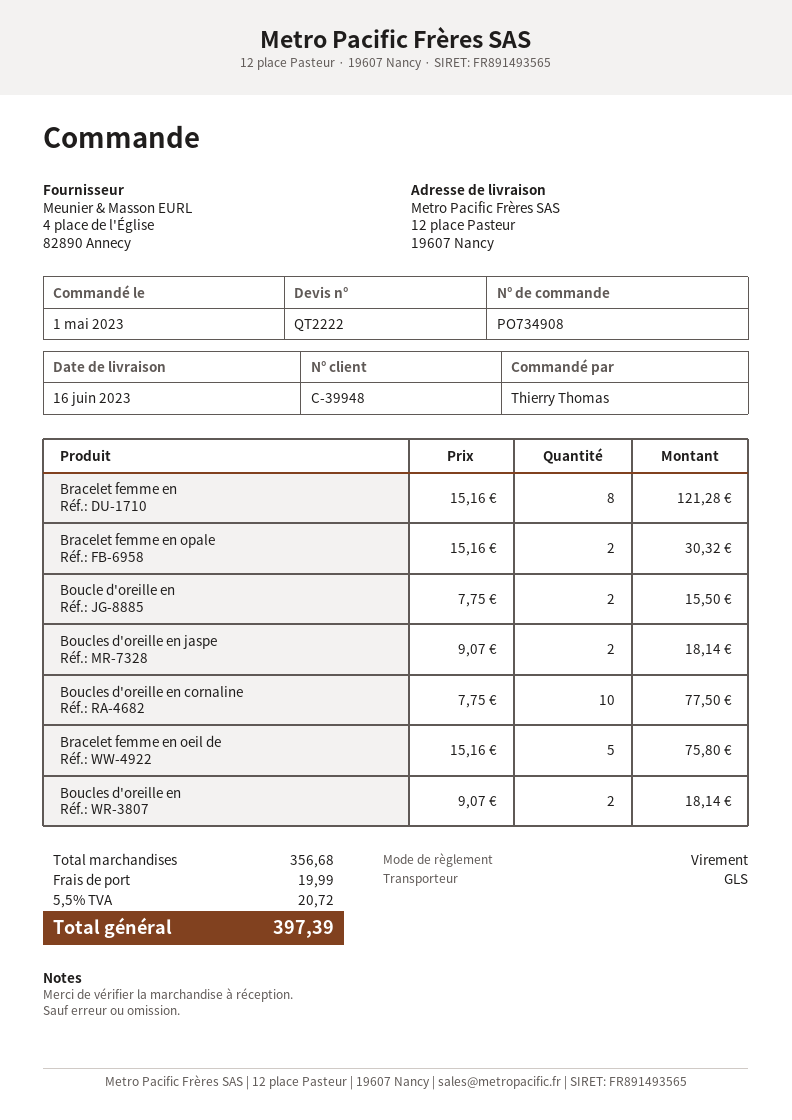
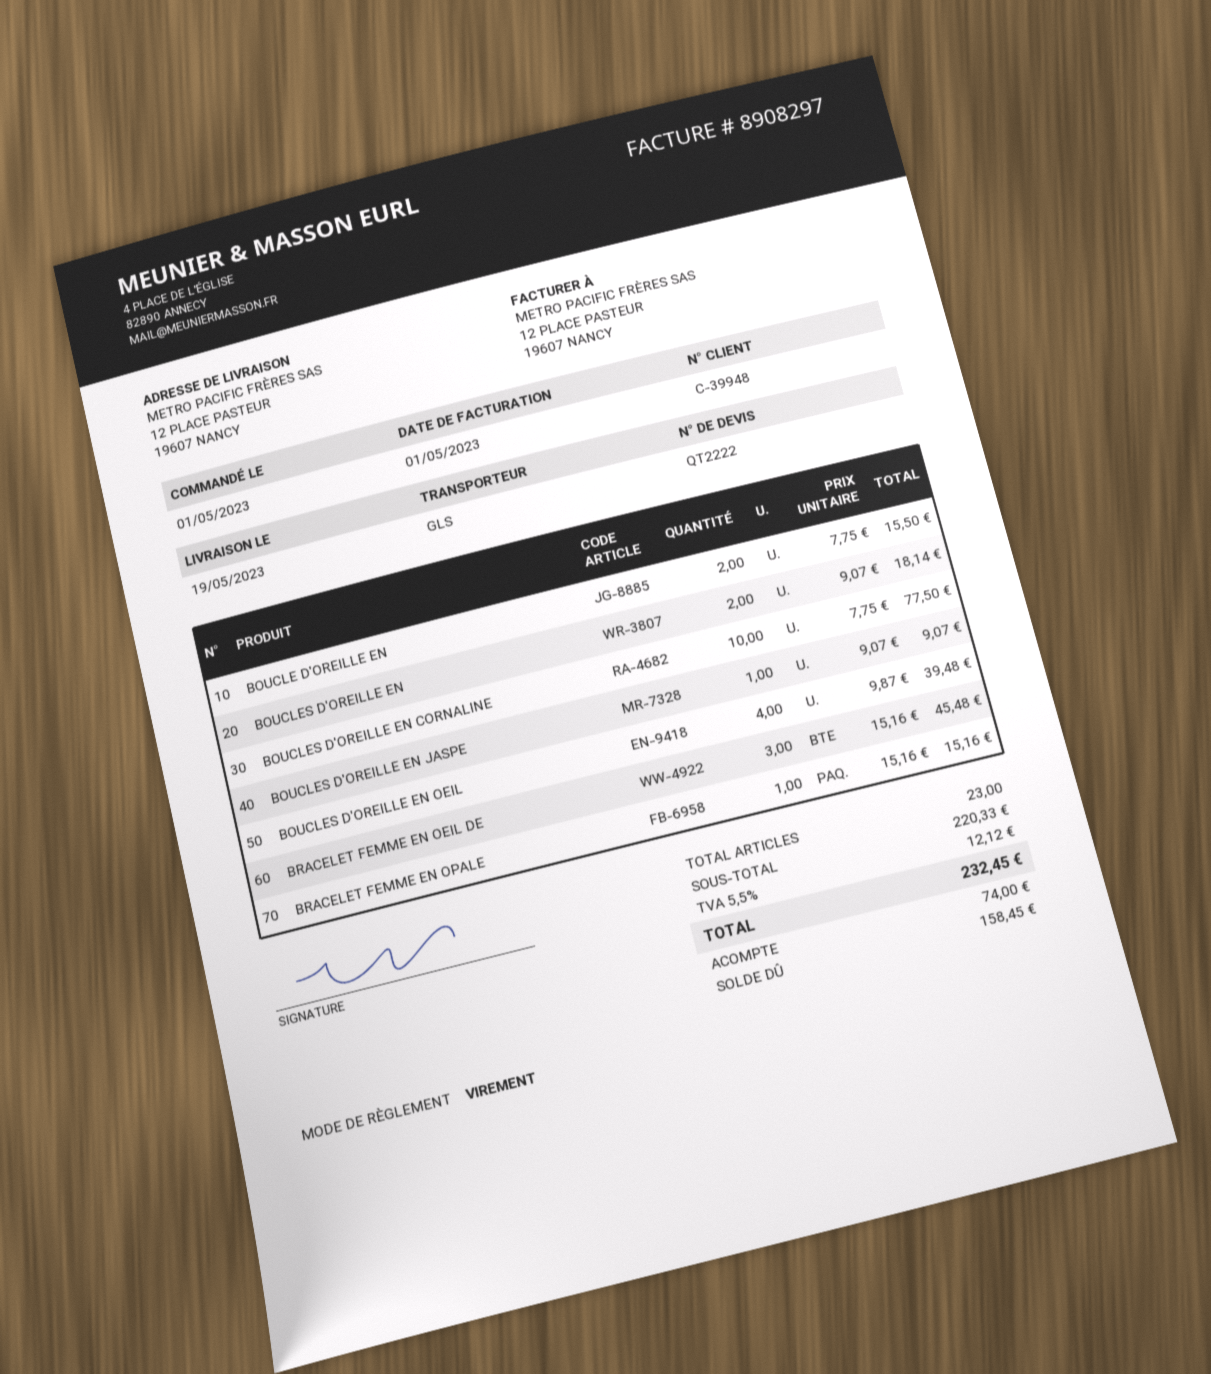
delivery date: 2023-06-16 -> 2023-05-19
Bracelet femme en: 8 x 15.16 = 121.28 -> none
Bracelet femme en opale: 2 x 15.16 = 30.32 -> 1 x 15.16 = 15.16
Boucles d'oreille en jaspe: 2 x 9.07 = 18.14 -> 1 x 9.07 = 9.07
Bracelet femme en oeil de: 5 x 15.16 = 75.80 -> 3 x 15.16 = 45.48
BOUCLES D'OREILLE EN OEIL: none -> 4 x 9.87 = 39.48
subtotal: 356.68 -> 220.33
shipping: 19.99 -> none
tax: 5.5% = 20.72 -> 5.5% = 12.12
total: 397.39 -> 232.45

